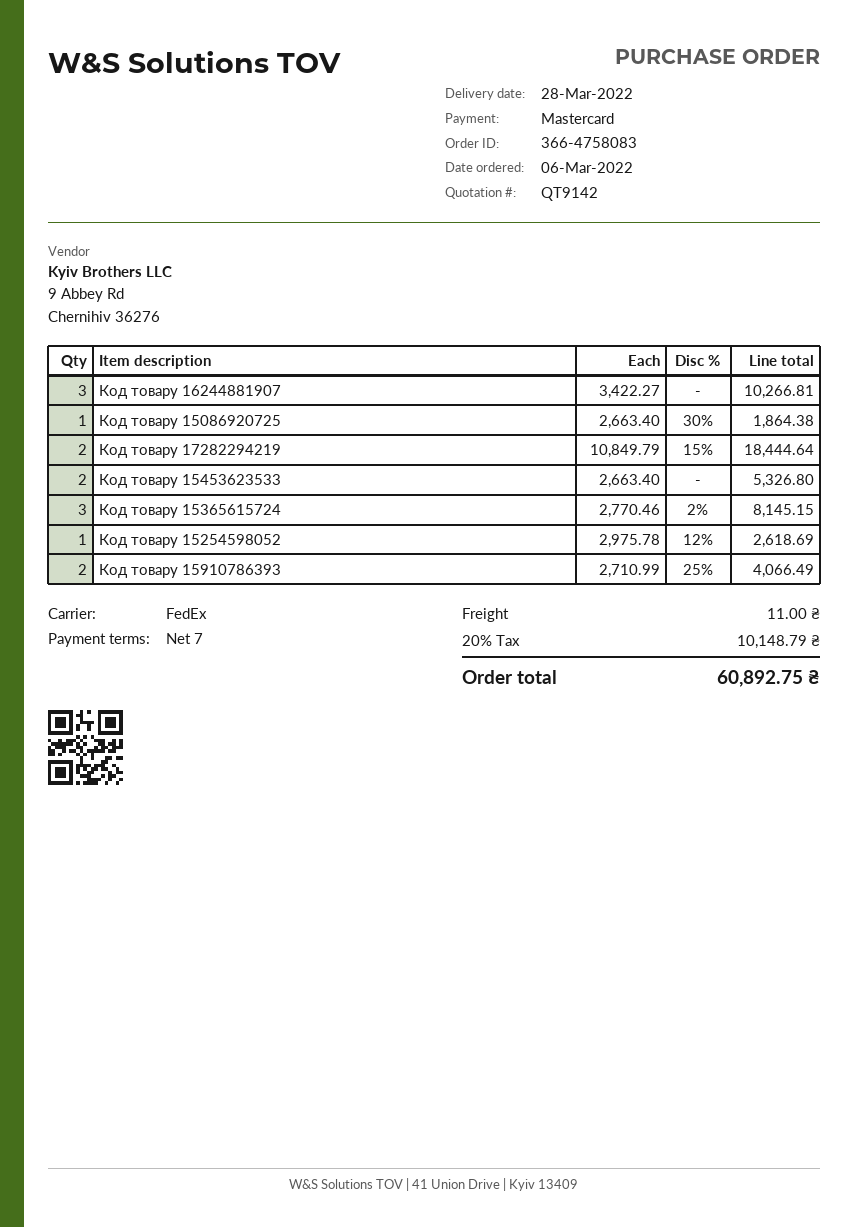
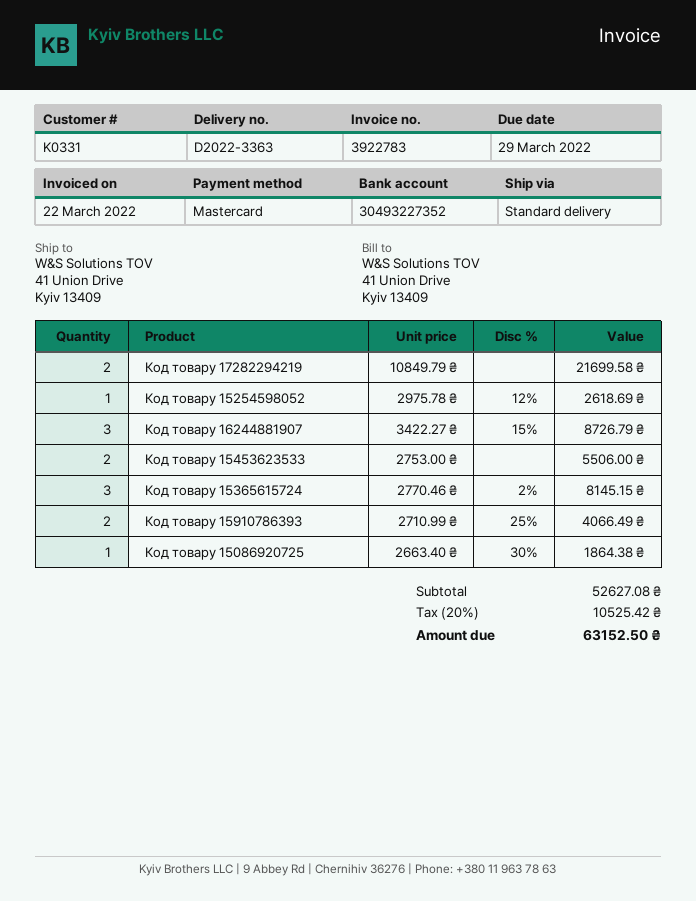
shipping method: FedEx -> standard
Код товару 16244881907: 3 x 3422.27 = 10266.81 -> 3 x 3422.27 - 15% = 8726.79
Код товару 17282294219: 2 x 10849.79 - 15% = 18444.64 -> 2 x 10849.79 = 21699.58
Код товару 15453623533: 2 x 2663.40 = 5326.80 -> 2 x 2753.00 = 5506.00
shipping: 11.00 -> none
tax: 20% = 10148.79 -> 20% = 10525.42
total: 60892.75 -> 63152.50

